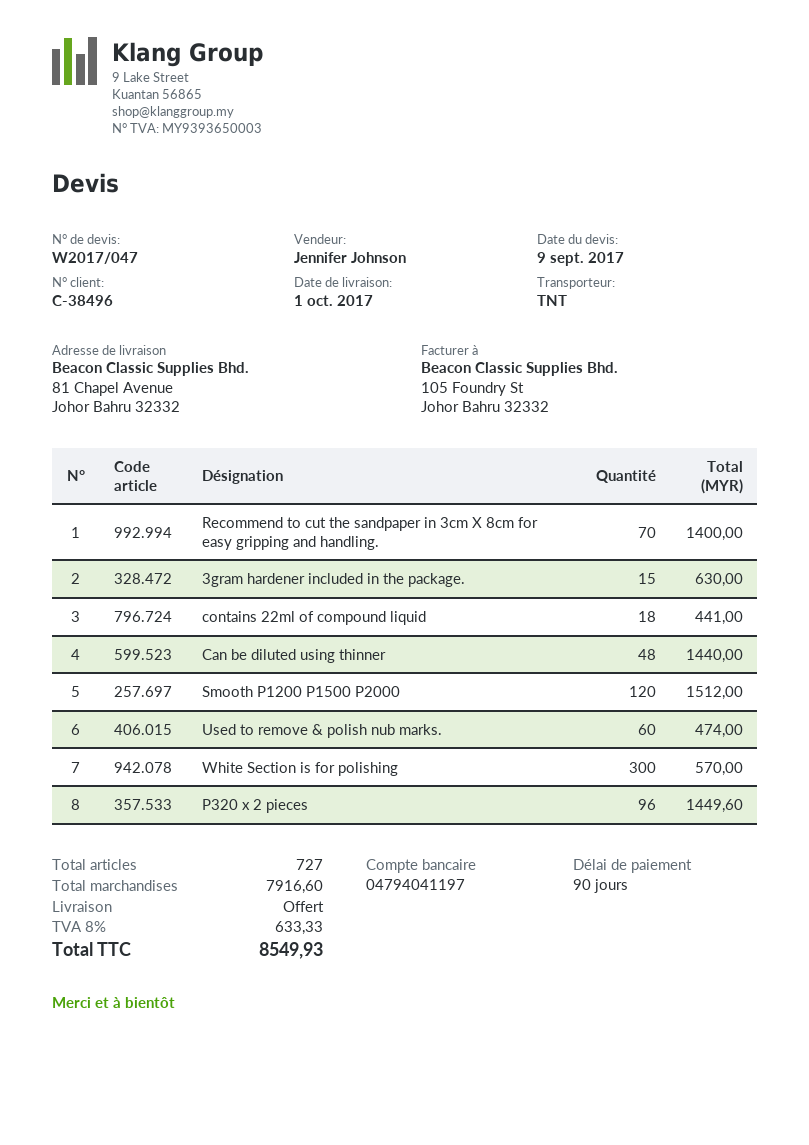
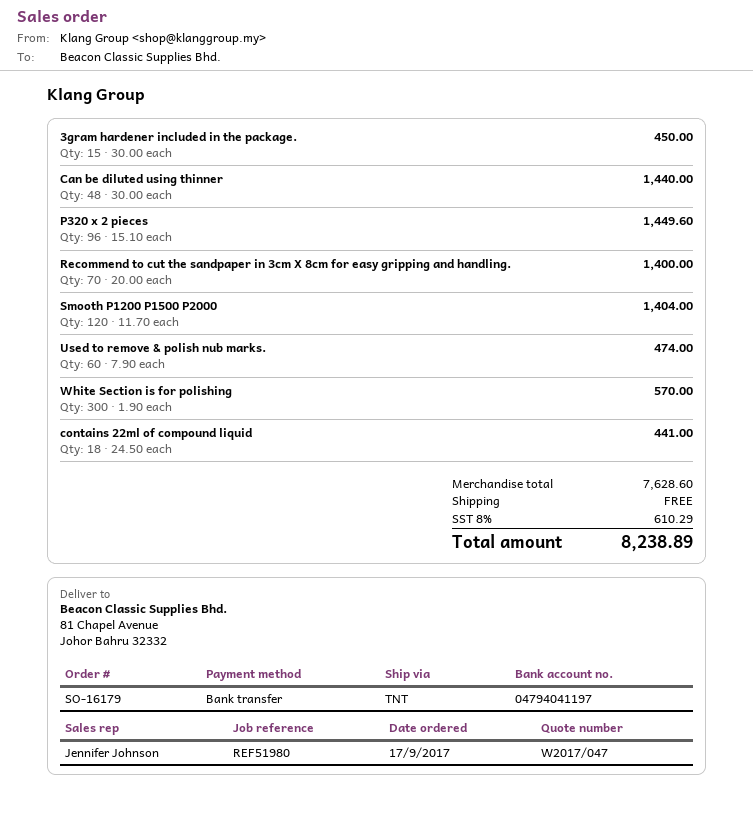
3gram hardener included in the package.: 15 for 630.00 -> 15 for 450.00
Smooth P1200 P1500 P2000: 120 for 1512.00 -> 120 for 1404.00
subtotal: 7916.60 -> 7628.60
tax: 8% = 633.33 -> 8% = 610.29
total: 8549.93 -> 8238.89

